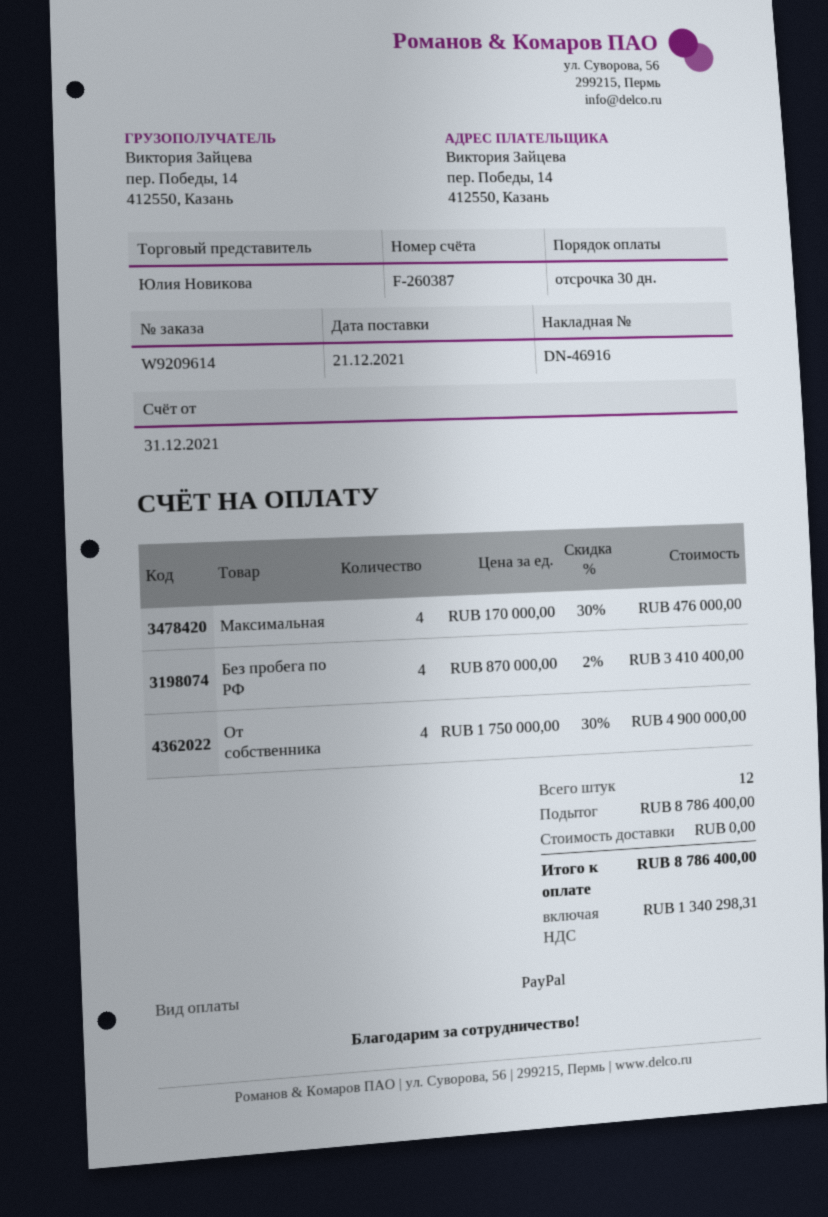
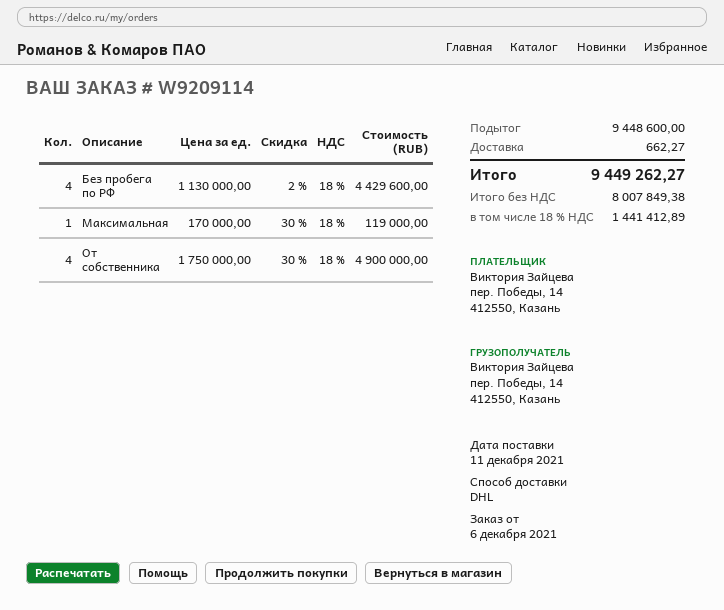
order number: W9209614 -> W9209114
delivery date: 2021-12-21 -> 2021-12-11
Максимальная: 4 x 170000.00 - 30% = 476000.00 -> 1 x 170000.00 - 30% = 119000.00
Без пробега по РФ: 4 x 870000.00 - 2% = 3410400.00 -> 4 x 1130000.00 - 2% = 4429600.00
subtotal: 8786400.00 -> 9448600.00
shipping: 0.00 -> 662.27
tax: 1340298.31 -> 1441412.89
total: 8786400.00 -> 9449262.27

